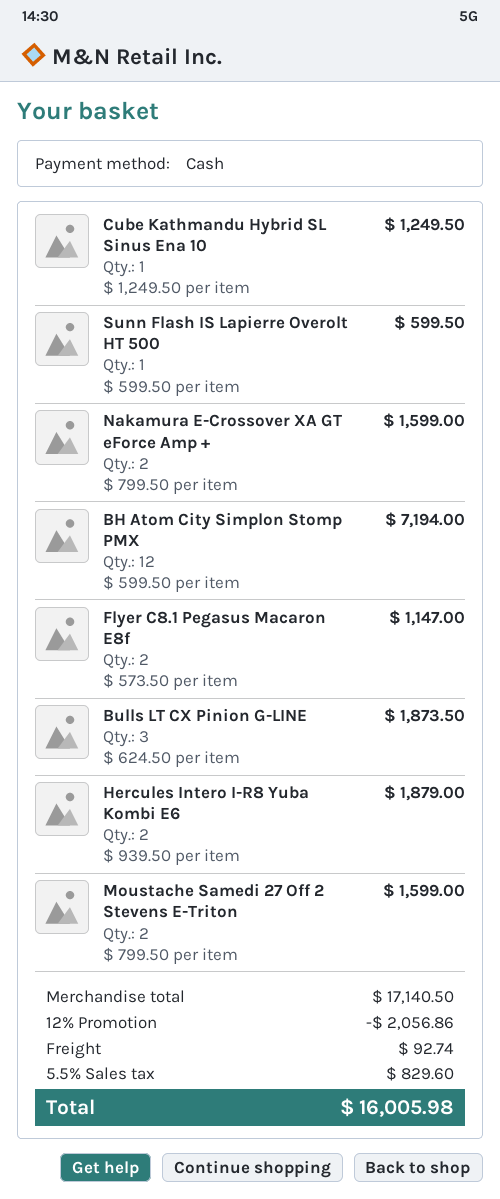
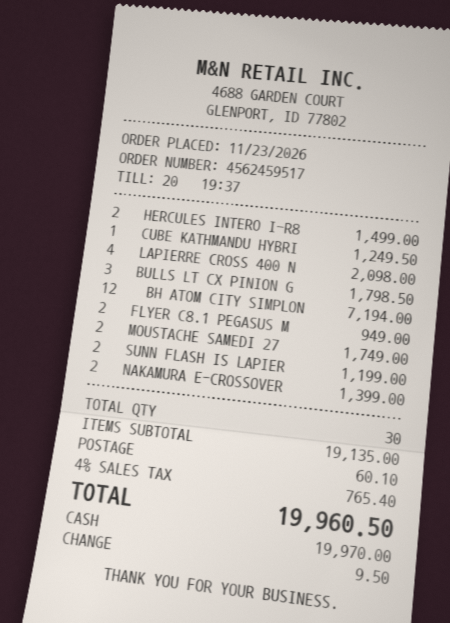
Sunn Flash IS Lapierre Overolt HT 500: 1 for 599.50 -> 2 for 1199.00
Nakamura E-Crossover XA GT eForce Amp +: 2 for 1599.00 -> 2 for 1399.00
Flyer C8.1 Pegasus Macaron E8f: 2 for 1147.00 -> 2 for 949.00
Bulls LT CX Pinion G-LINE: 3 for 1873.50 -> 3 for 1798.50
Hercules Intero I-R8 Yuba Kombi E6: 2 for 1879.00 -> 2 for 1499.00
Moustache Samedi 27 Off 2 Stevens E-Triton: 2 for 1599.00 -> 2 for 1749.00
LAPIERRE CROSS 400 N: none -> 4 for 2098.00
subtotal: 17140.50 -> 19135.00
discount: 12% = 2056.86 -> none
shipping: 92.74 -> 60.10
tax: 5.5% = 829.60 -> 4% = 765.40
total: 16005.98 -> 19960.50

